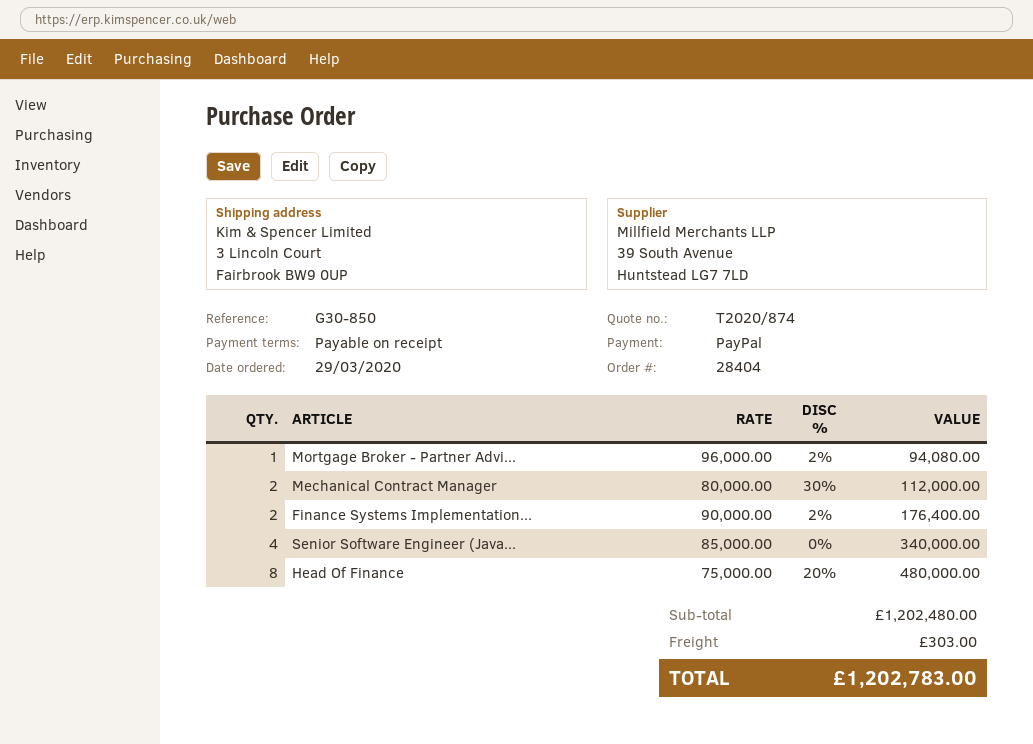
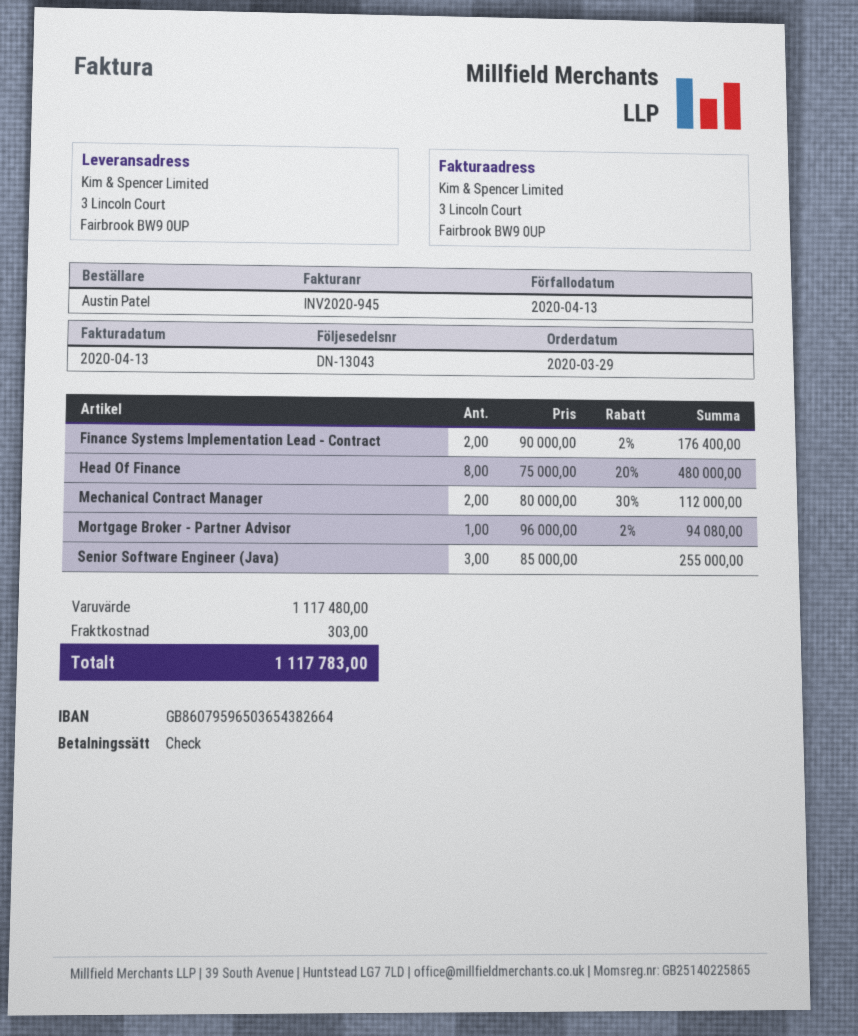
payment method: PayPal -> cheque
Senior Software Engineer (Java...: 4 x 85000.00 = 340000.00 -> 3 x 85000.00 = 255000.00
subtotal: 1202480.00 -> 1117480.00
total: 1202783.00 -> 1117783.00

